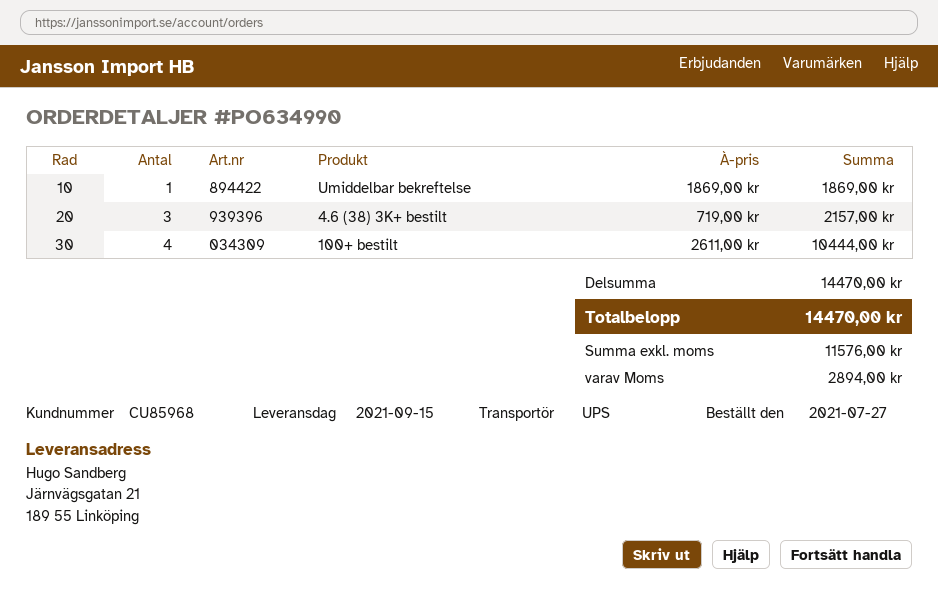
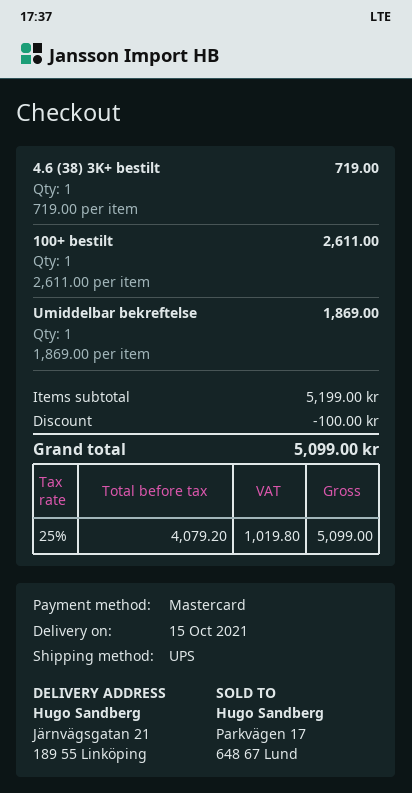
delivery date: 2021-09-15 -> 2021-10-15
4.6 (38) 3K+ bestilt: 3 x 719.00 = 2157.00 -> 1 x 719.00 = 719.00
100+ bestilt: 4 x 2611.00 = 10444.00 -> 1 x 2611.00 = 2611.00
subtotal: 14470.00 -> 5199.00
discount: none -> 100.00
net: 11576.00 -> 4079.20
tax: 2894.00 -> 1019.80
total: 14470.00 -> 5099.00

